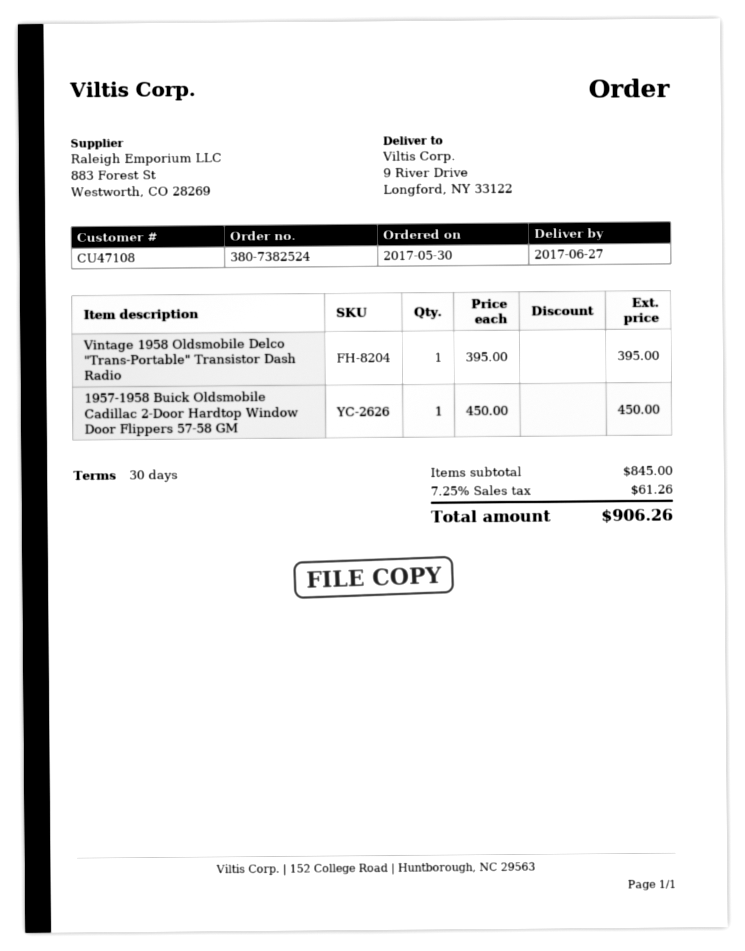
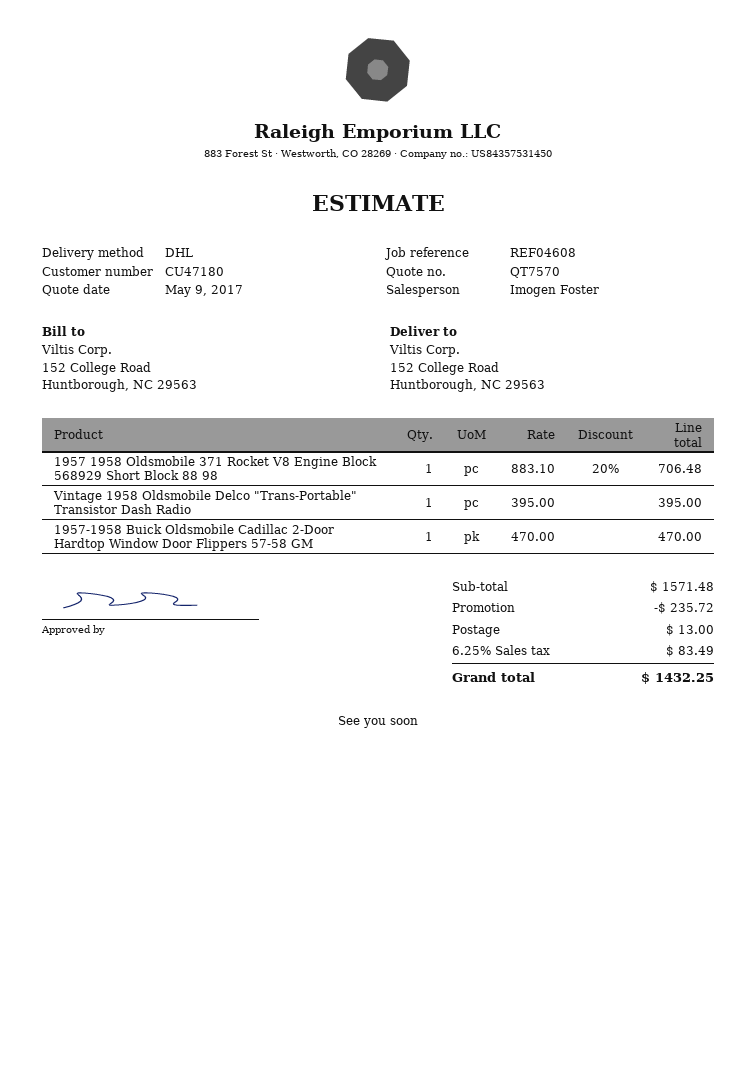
customer number: CU47108 -> CU47180
ship to: 9 River Drive, Longford, NY 33122 -> 152 College Road, Huntborough, NC 29563
1957-1958 Buick Oldsmobile Cadillac 2-Door Hardtop Window Door Flippers 57-58 GM: 1 x 450.00 = 450.00 -> 1 x 470.00 = 470.00
1957 1958 Oldsmobile 371 Rocket V8 Engine Block 568929 Short Block 88 98: none -> 1 x 883.10 - 20% = 706.48
subtotal: 845.00 -> 1571.48
discount: none -> 235.72
shipping: none -> 13.00
tax: 7.25% = 61.26 -> 6.25% = 83.49
total: 906.26 -> 1432.25

